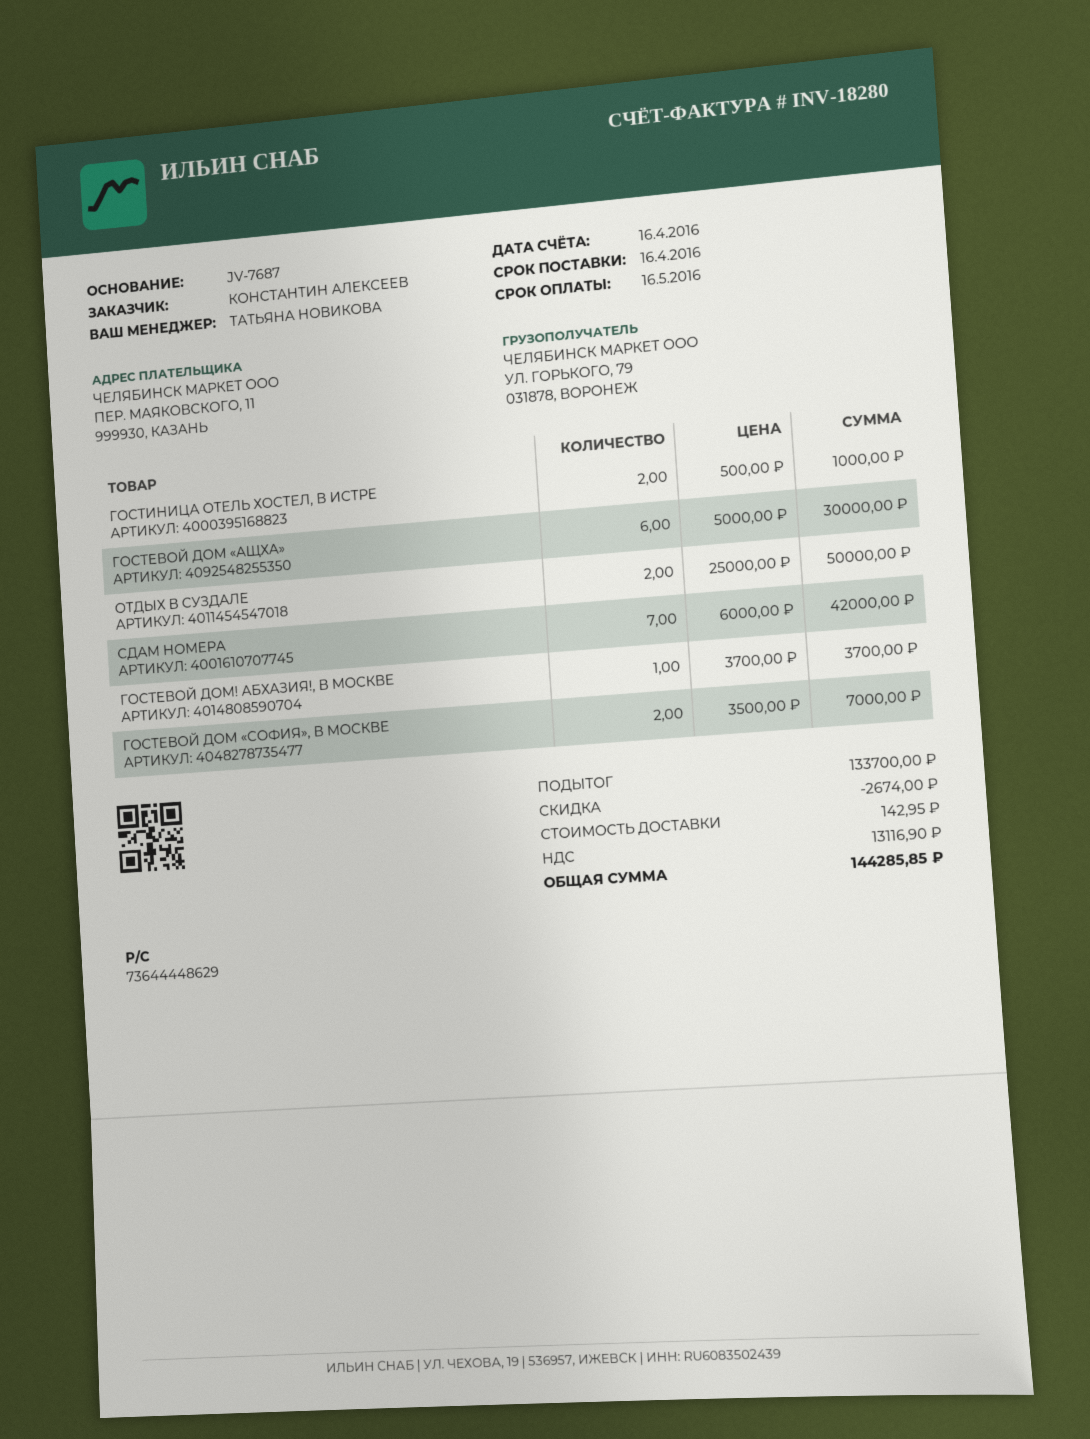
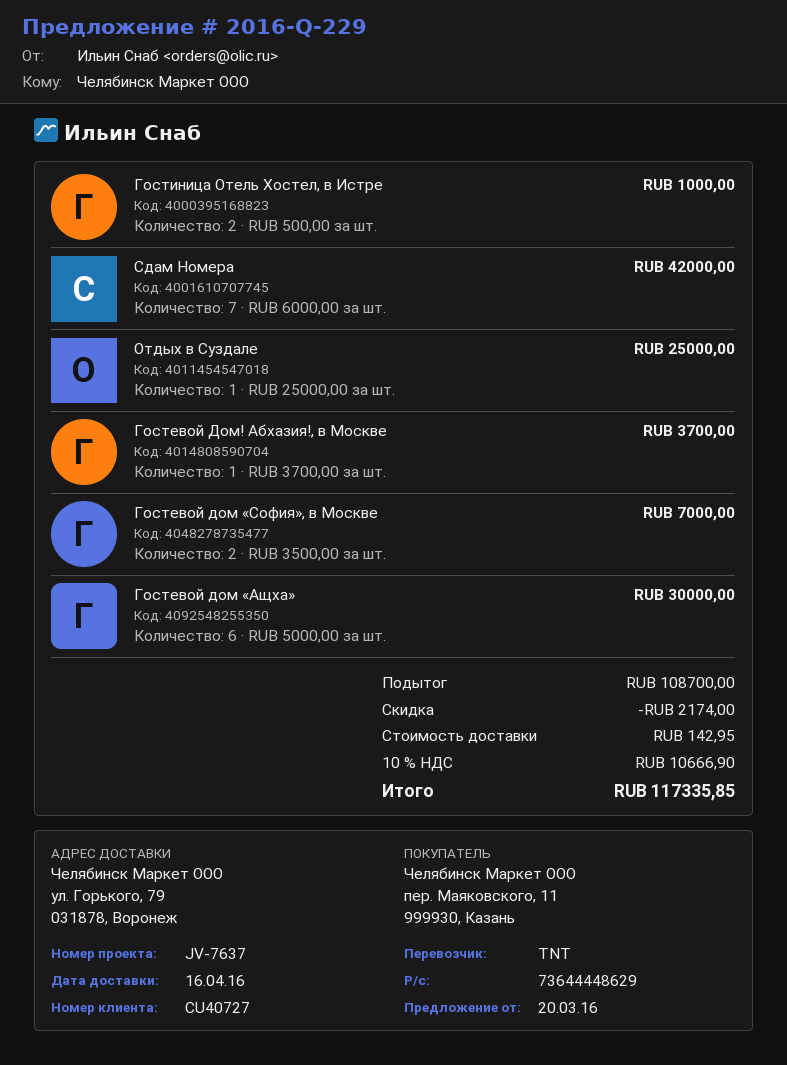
reference: JV-7687 -> JV-7637
ОТДЫХ В СУЗДАЛЕ: 2 x 25000.00 = 50000.00 -> 1 x 25000.00 = 25000.00
subtotal: 133700.00 -> 108700.00
discount: 2674.00 -> 2174.00
tax: 13116.90 -> 10666.90
total: 144285.85 -> 117335.85

